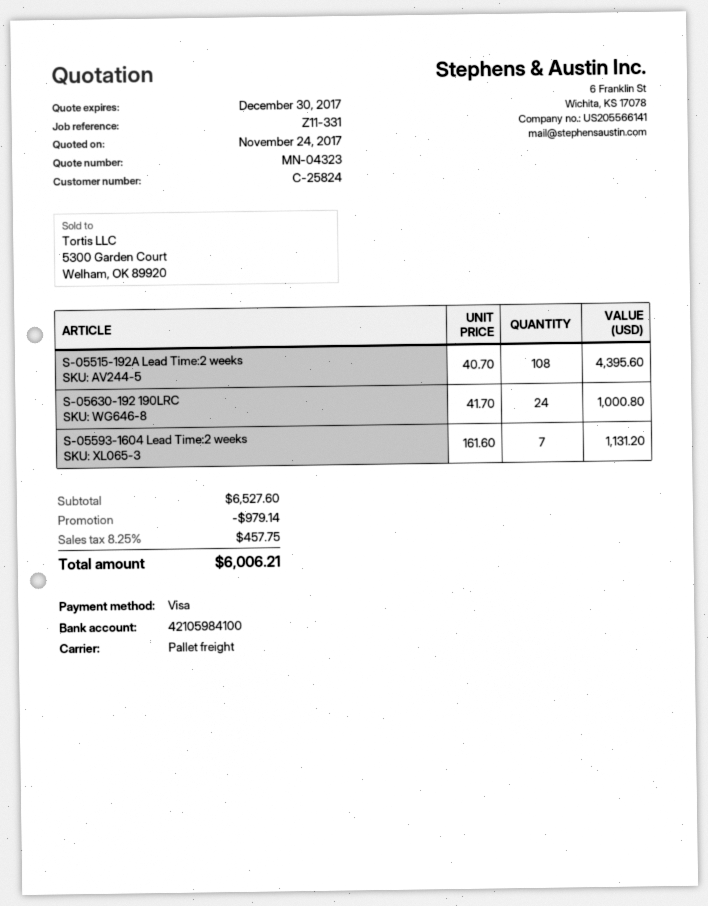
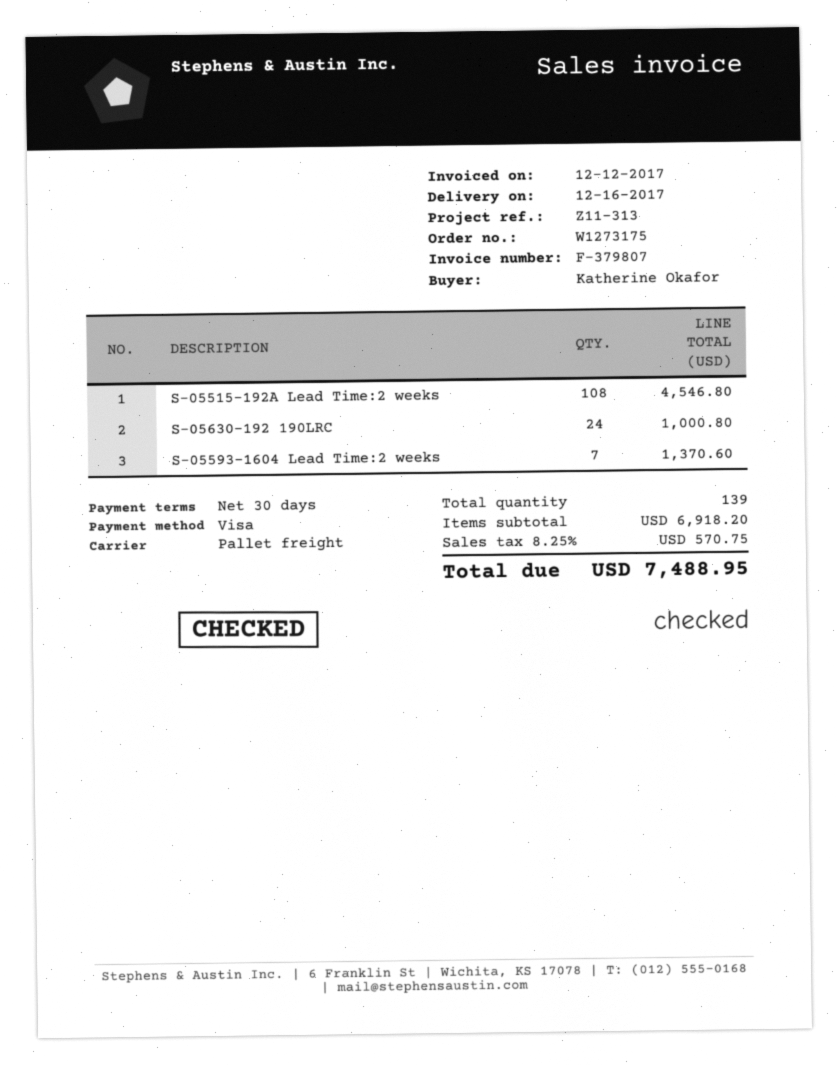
reference: Z11-331 -> Z11-313
S-05515-192A Lead Time:2 weeks: 108 for 4395.60 -> 108 for 4546.80
S-05593-1604 Lead Time:2 weeks: 7 for 1131.20 -> 7 for 1370.60
subtotal: 6527.60 -> 6918.20
discount: 979.14 -> none
tax: 8.25% = 457.75 -> 8.25% = 570.75
total: 6006.21 -> 7488.95

